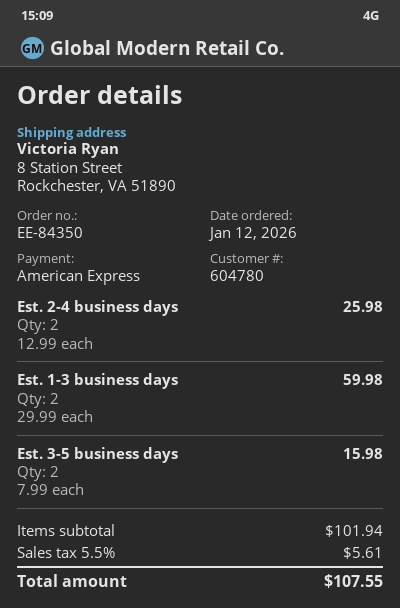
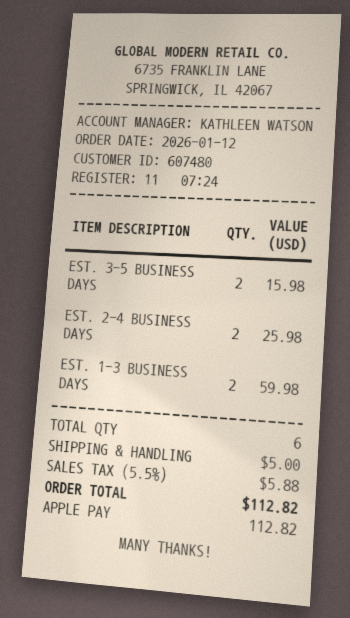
customer number: 604780 -> 607480
payment method: American Express -> Apple Pay
shipping: none -> 5.00
tax: 5.5% = 5.61 -> 5.5% = 5.88
total: 107.55 -> 112.82

